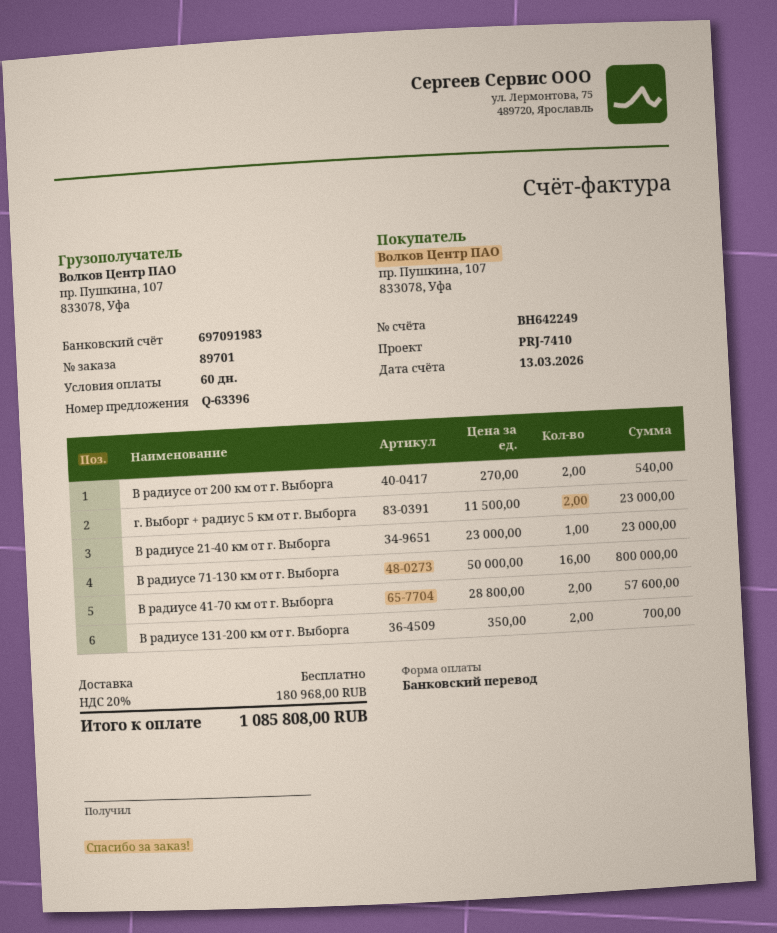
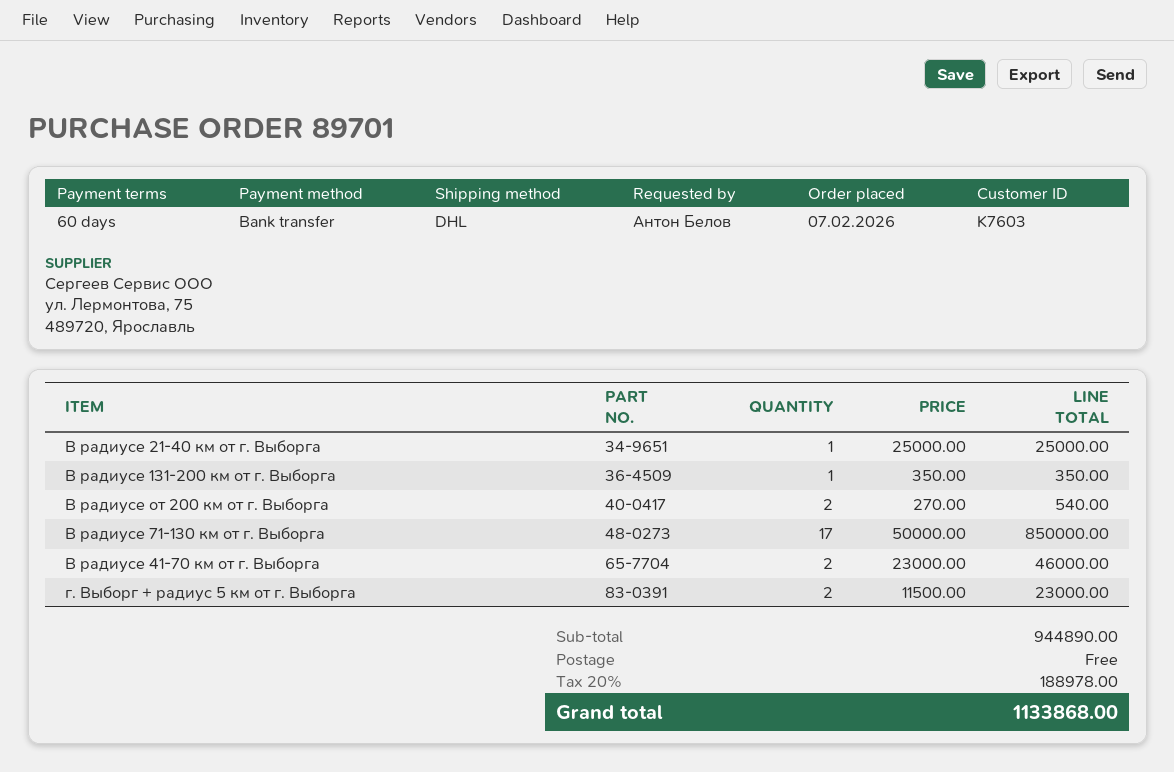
В радиусе 21-40 км от г. Выборга: 1 x 23000.00 = 23000.00 -> 1 x 25000.00 = 25000.00
В радиусе 71-130 км от г. Выборга: 16 x 50000.00 = 800000.00 -> 17 x 50000.00 = 850000.00
В радиусе 41-70 км от г. Выборга: 2 x 28800.00 = 57600.00 -> 2 x 23000.00 = 46000.00
В радиусе 131-200 км от г. Выборга: 2 x 350.00 = 700.00 -> 1 x 350.00 = 350.00
tax: 20% = 180968.00 -> 20% = 188978.00
total: 1085808.00 -> 1133868.00

